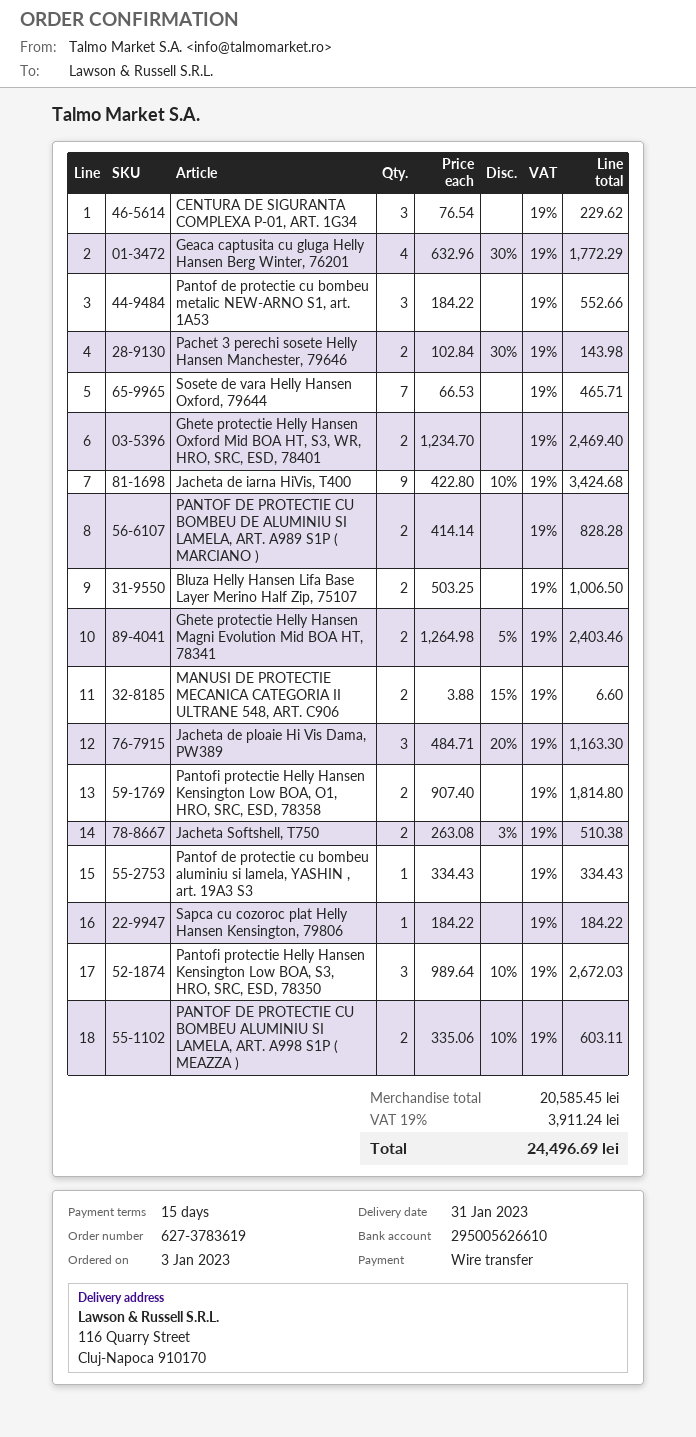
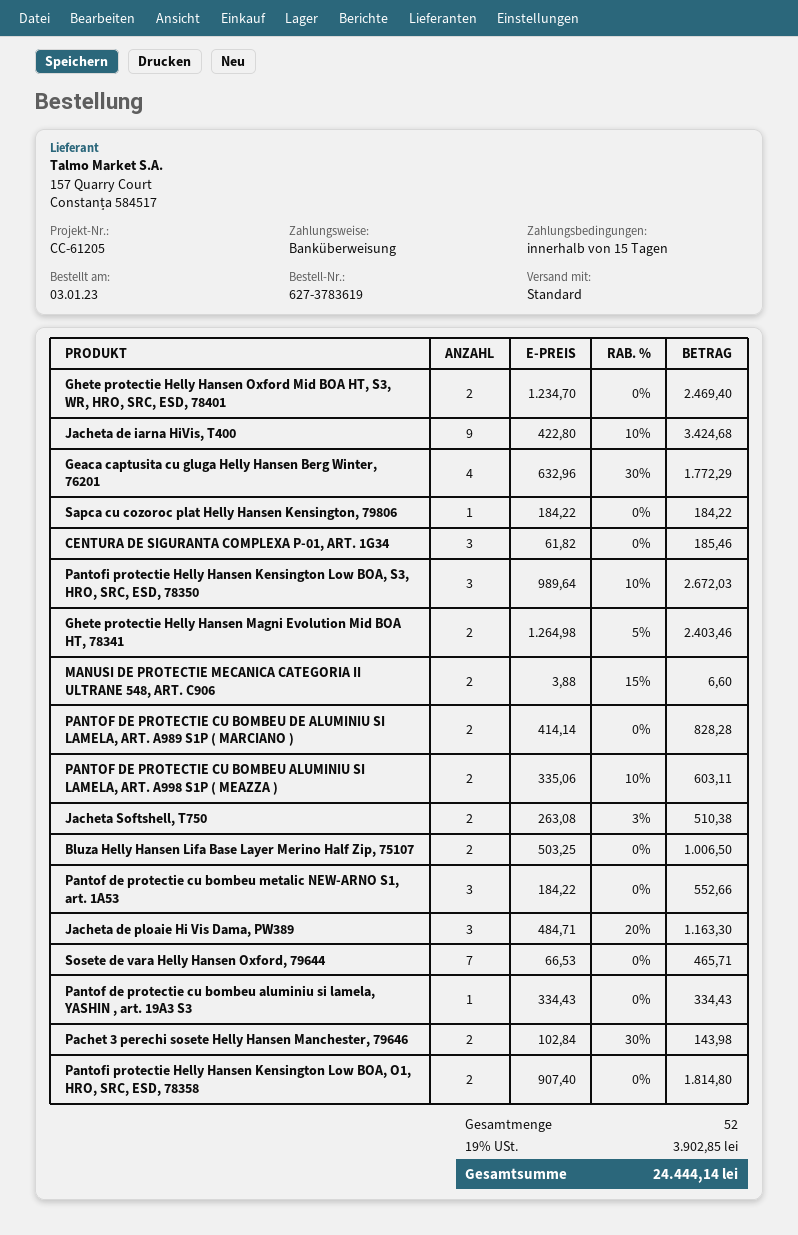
CENTURA DE SIGURANTA COMPLEXA P-01, ART. 1G34: 3 x 76.54 = 229.62 -> 3 x 61.82 = 185.46
tax: 19% = 3911.24 -> 19% = 3902.85
total: 24496.69 -> 24444.14

